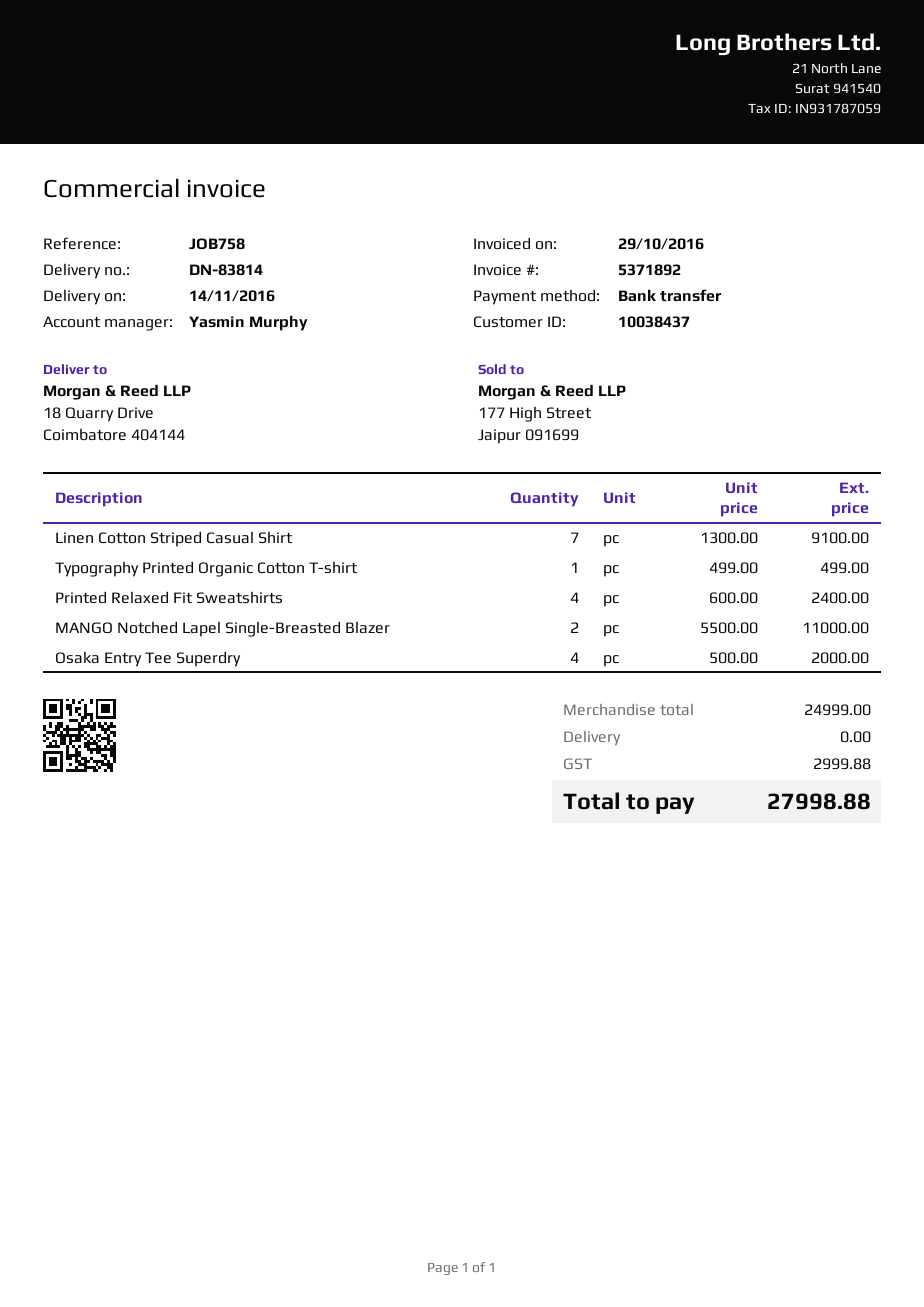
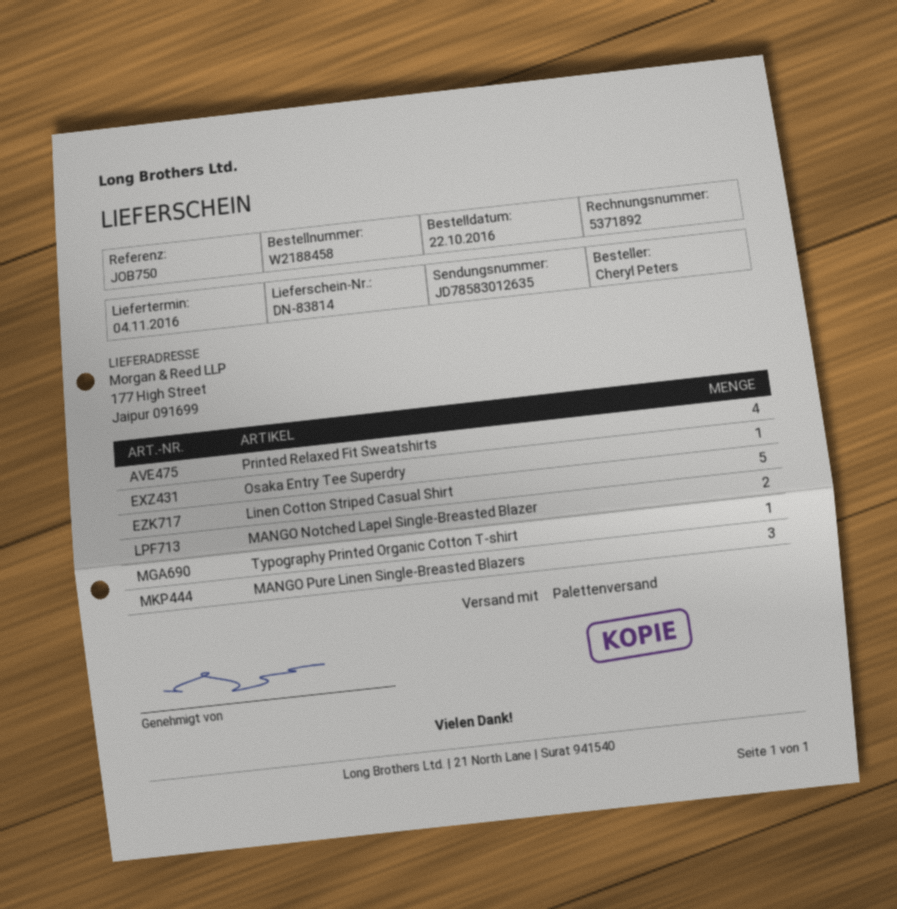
delivery date: 2016-11-14 -> 2016-11-04
reference: JOB758 -> JOB750
ship to: 18 Quarry Drive, Coimbatore 404144 -> 177 High Street, Jaipur 091699
Linen Cotton Striped Casual Shirt: 7 -> 5
Osaka Entry Tee Superdry: 4 -> 1
MANGO Pure Linen Single-Breasted Blazers: none -> 3

